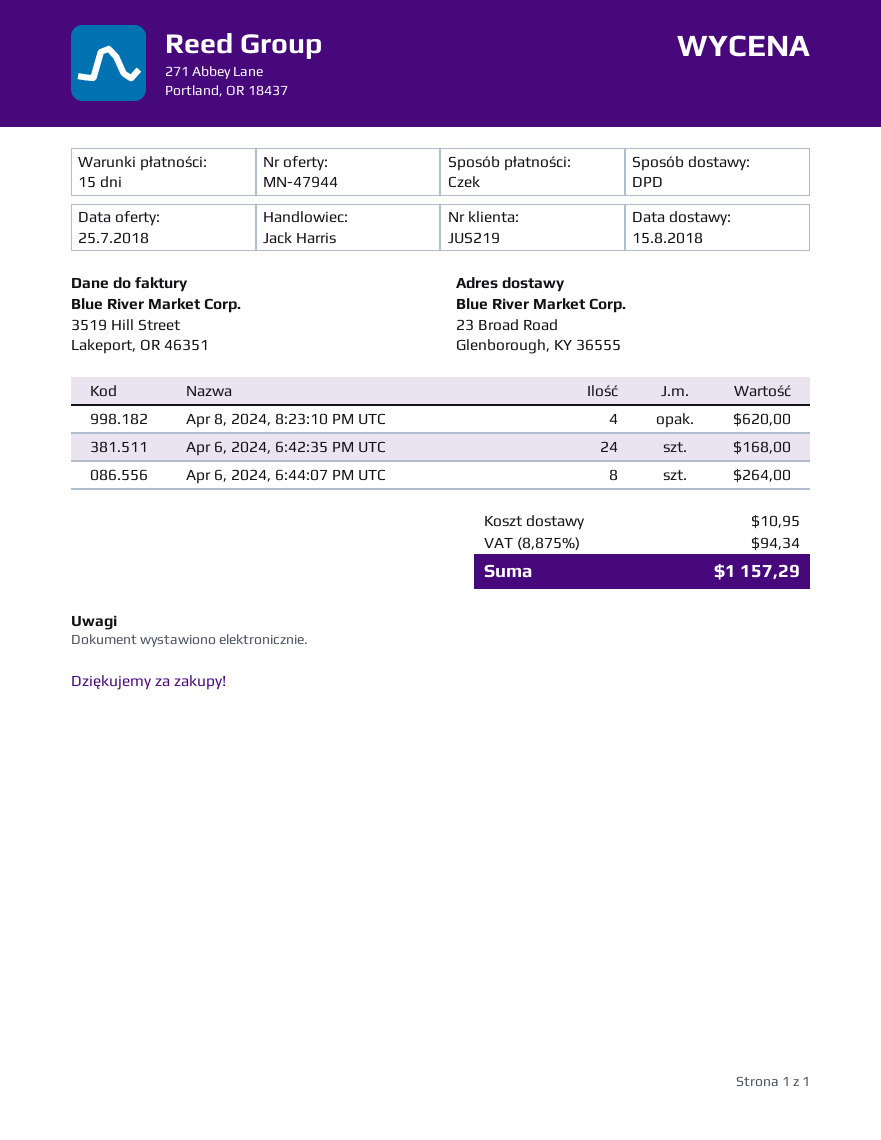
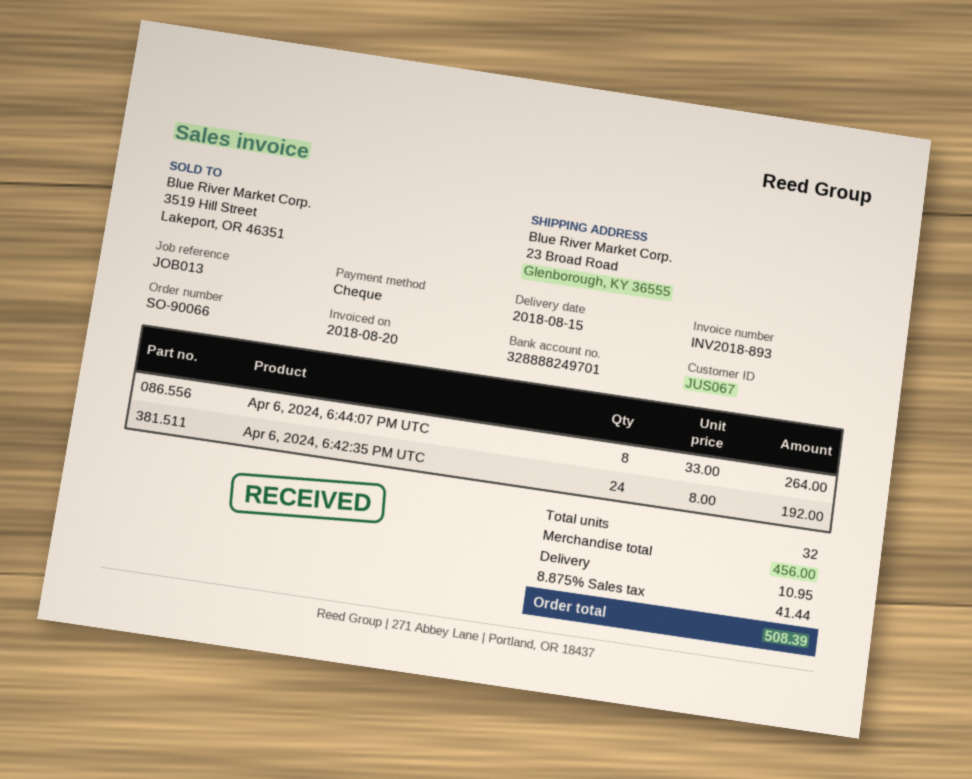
customer number: JUS219 -> JUS067
Apr 8, 2024, 8:23:10 PM UTC: 4 for 620.00 -> none
Apr 6, 2024, 6:42:35 PM UTC: 24 for 168.00 -> 24 for 192.00
tax: 8.875% = 94.34 -> 8.875% = 41.44
total: 1157.29 -> 508.39

